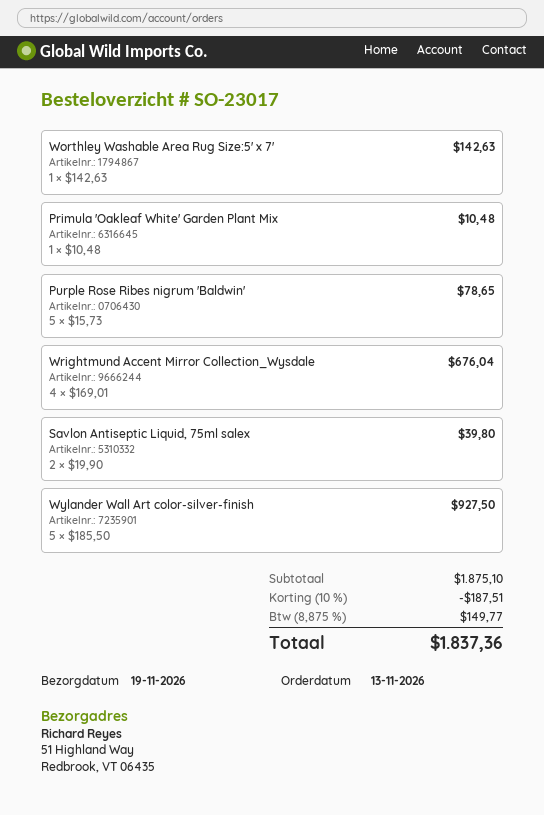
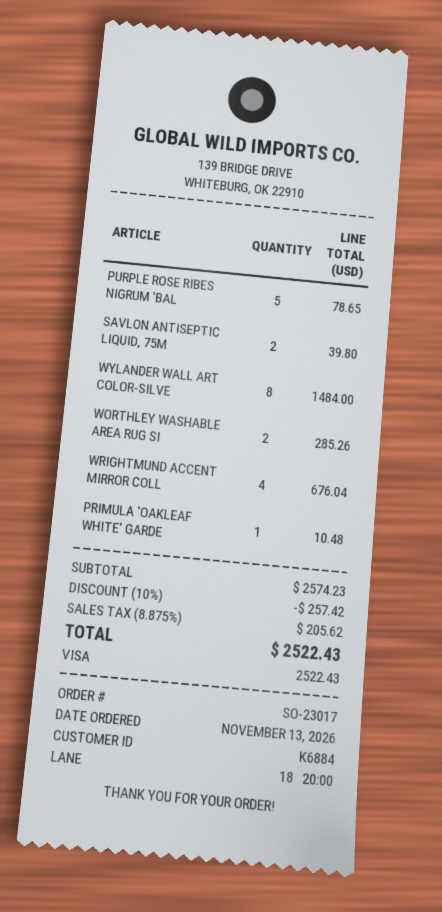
Worthley Washable Area Rug Size:5' x 7': 1 for 142.63 -> 2 for 285.26
Wylander Wall Art color-silver-finish: 5 for 927.50 -> 8 for 1484.00
subtotal: 1875.10 -> 2574.23
discount: 10% = 187.51 -> 10% = 257.42
tax: 8.875% = 149.77 -> 8.875% = 205.62
total: 1837.36 -> 2522.43

